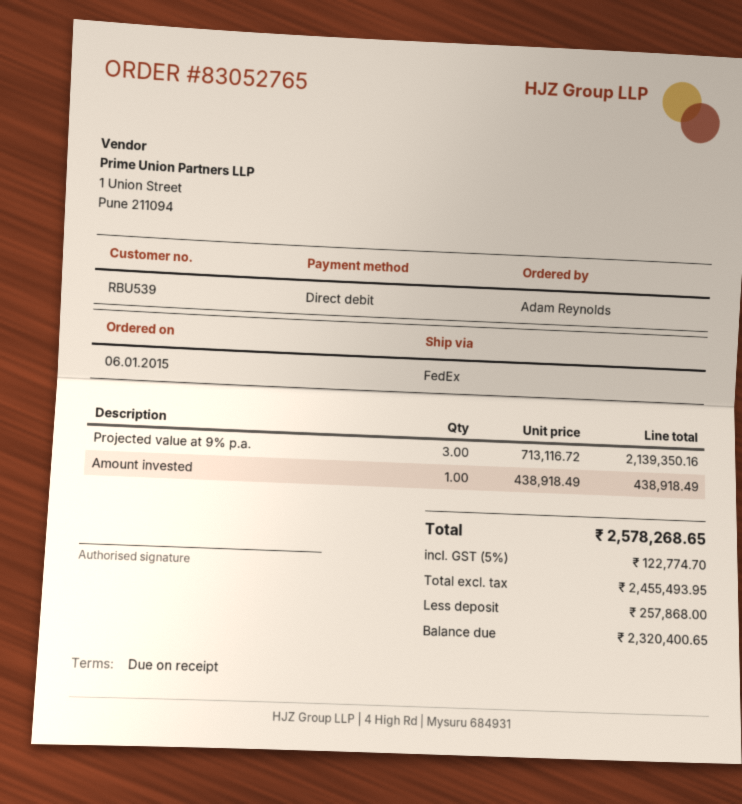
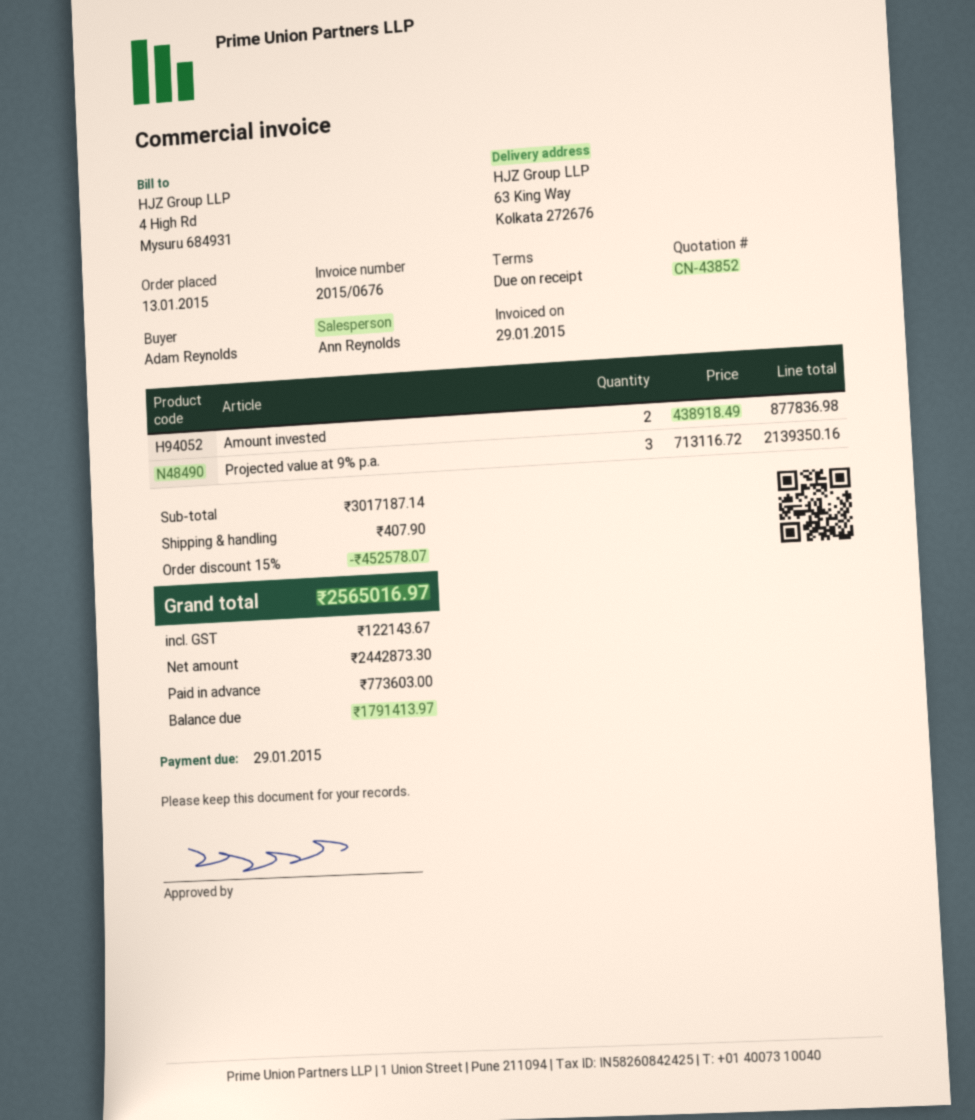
order date: 2015-01-06 -> 2015-01-13
Amount invested: 1 x 438918.49 = 438918.49 -> 2 x 438918.49 = 877836.98
discount: none -> 15% = 452578.07
shipping: none -> 407.90
net: 2455493.95 -> 2442873.30
tax: 122774.70 -> 122143.67
total: 2578268.65 -> 2565016.97
deposit: 257868.00 -> 773603.00
balance: 2320400.65 -> 1791413.97

